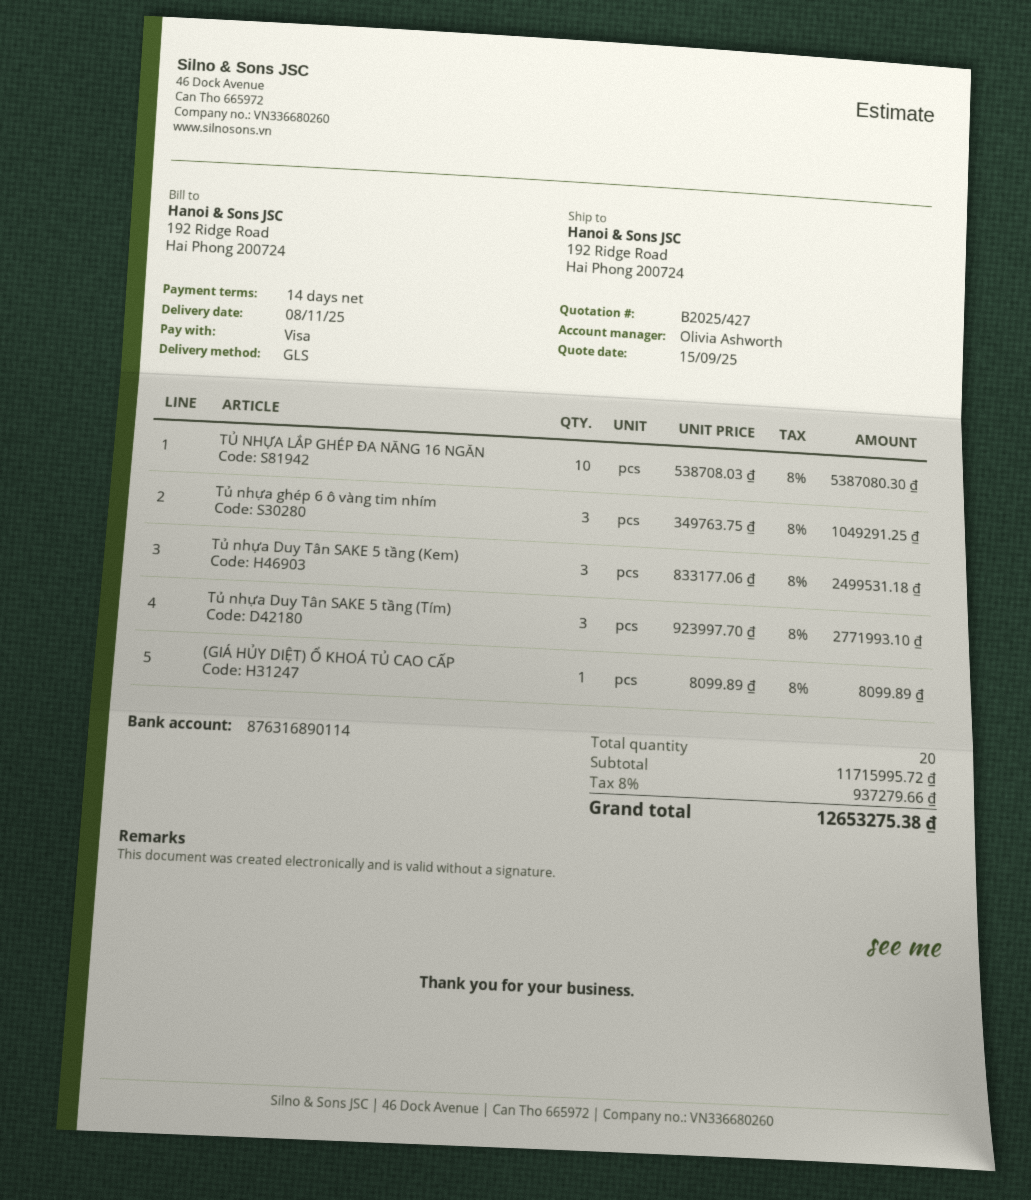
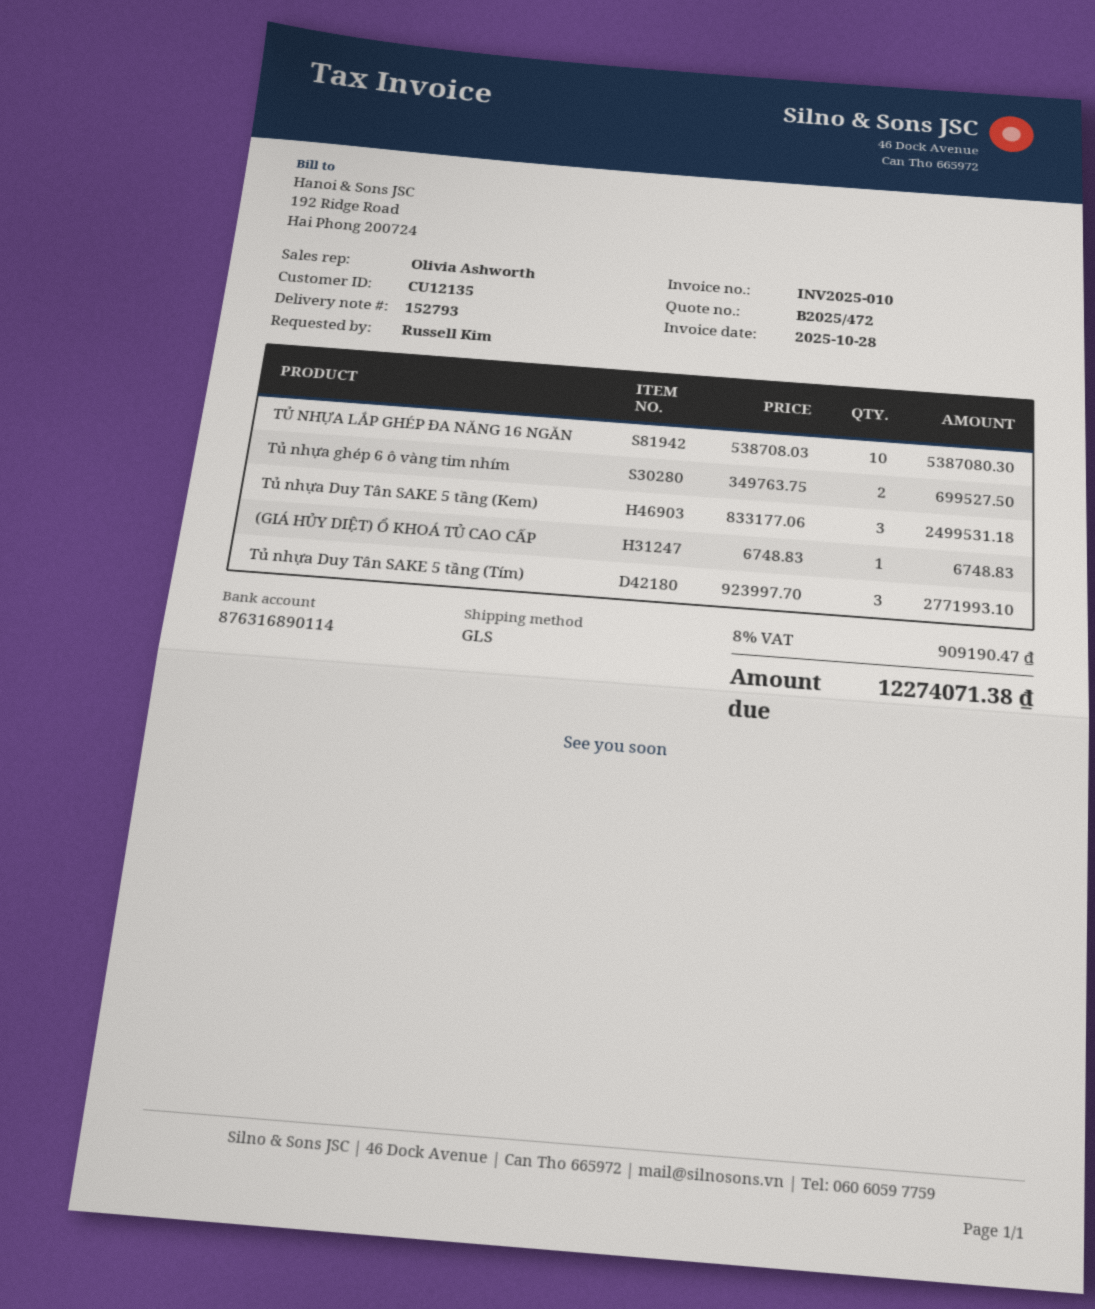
quote number: B2025/427 -> B2025/472
Tủ nhựa ghép 6 ô vàng tim nhím: 3 x 349763.75 = 1049291.25 -> 2 x 349763.75 = 699527.50
(GIÁ HỦY DIỆT) Ổ KHOÁ TỦ CAO CẤP: 1 x 8099.89 = 8099.89 -> 1 x 6748.83 = 6748.83
tax: 8% = 937279.66 -> 8% = 909190.47
total: 12653275.38 -> 12274071.38

